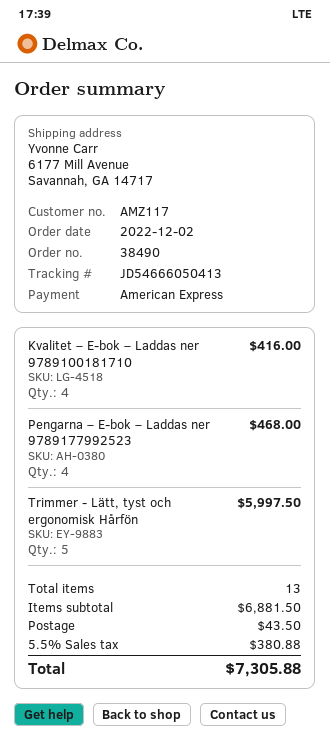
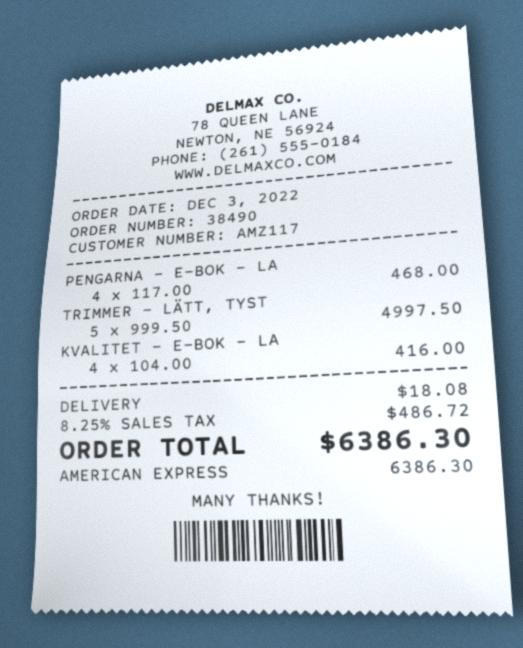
order date: 2022-12-02 -> 2022-12-03
Trimmer - Lätt, tyst och ergonomisk Hårfön: 5 for 5997.50 -> 5 for 4997.50
shipping: 43.50 -> 18.08
tax: 5.5% = 380.88 -> 8.25% = 486.72
total: 7305.88 -> 6386.30

